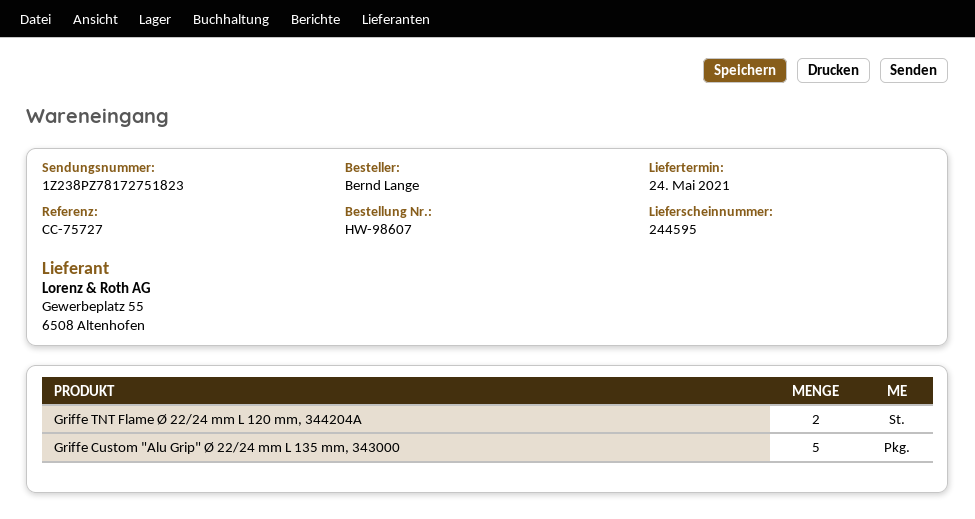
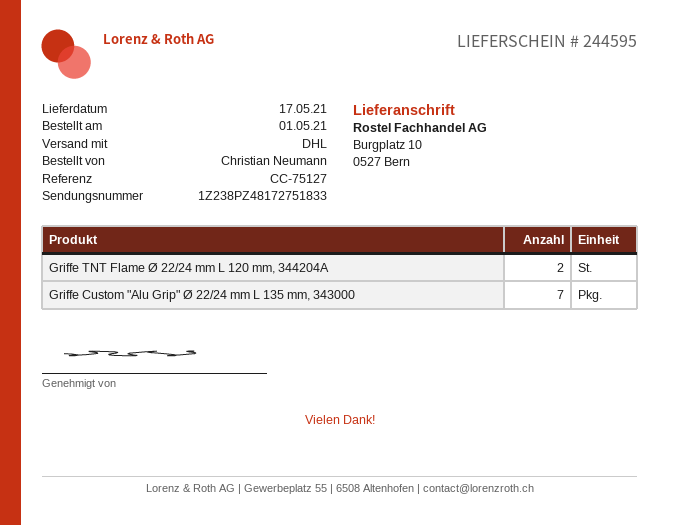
delivery date: 2021-05-24 -> 2021-05-17
reference: CC-75727 -> CC-75127
ordered by: Bernd Lange -> Christian Neumann
tracking number: 1Z238PZ78172751823 -> 1Z238PZ48172751833
Griffe Custom "Alu Grip" Ø 22/24 mm L 135 mm, 343000: 5 -> 7

